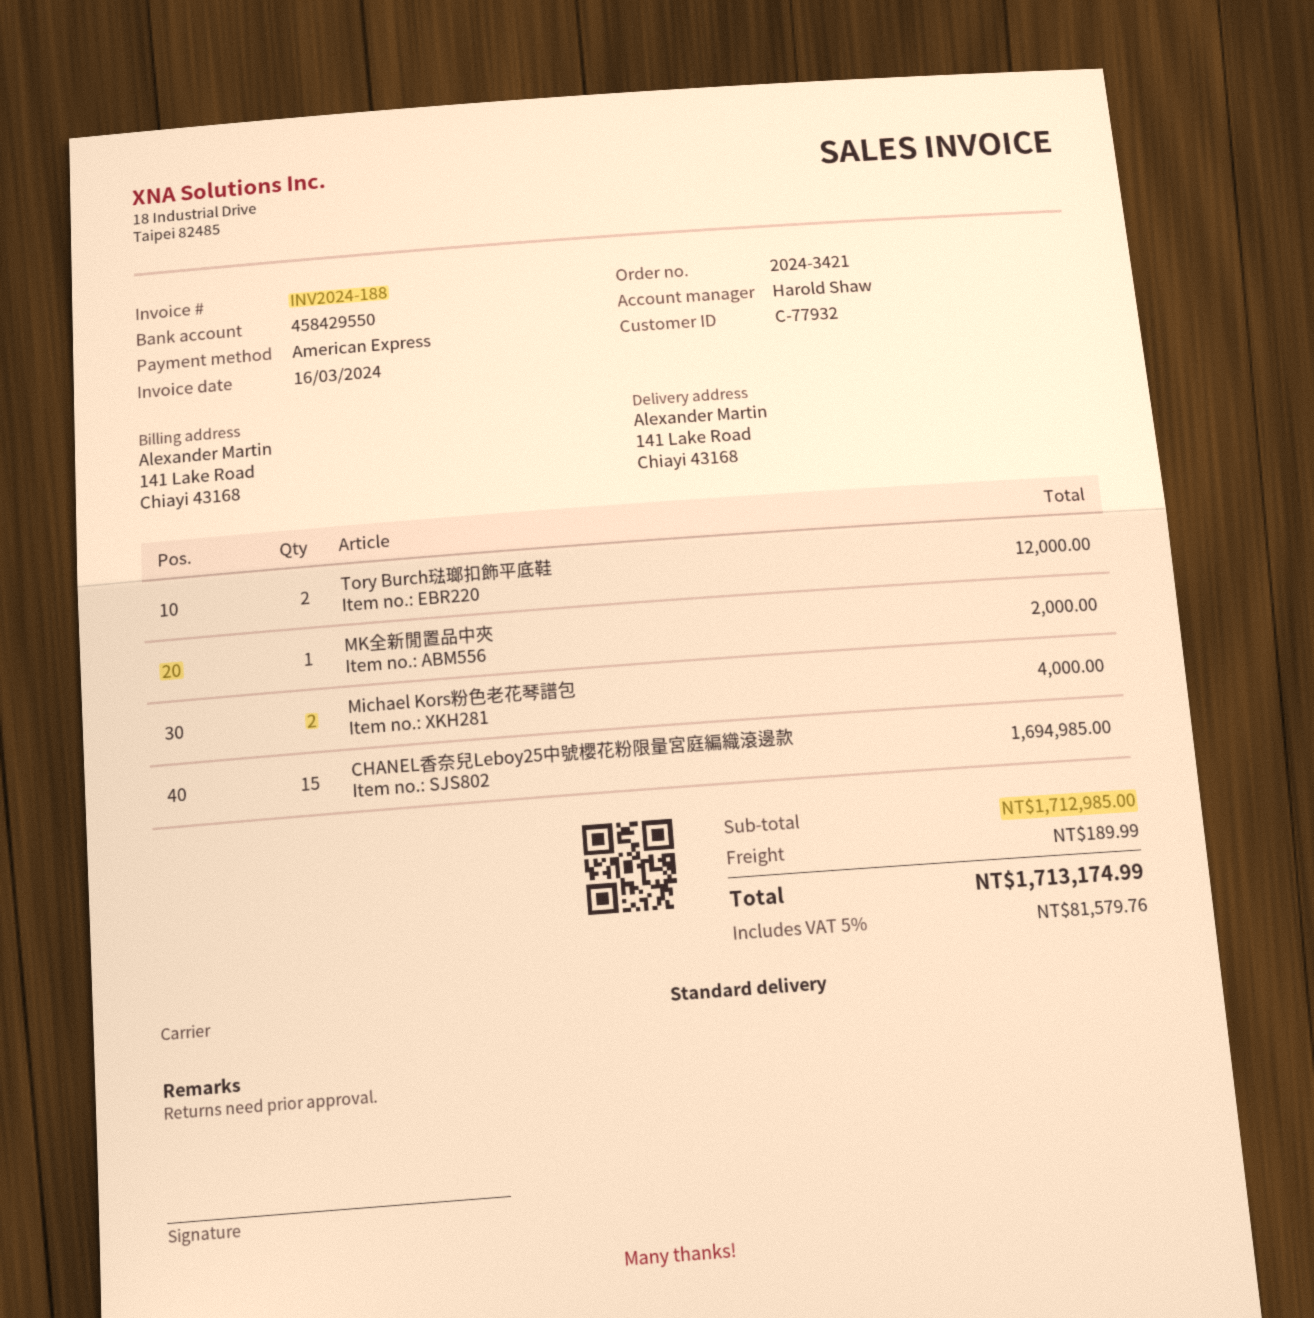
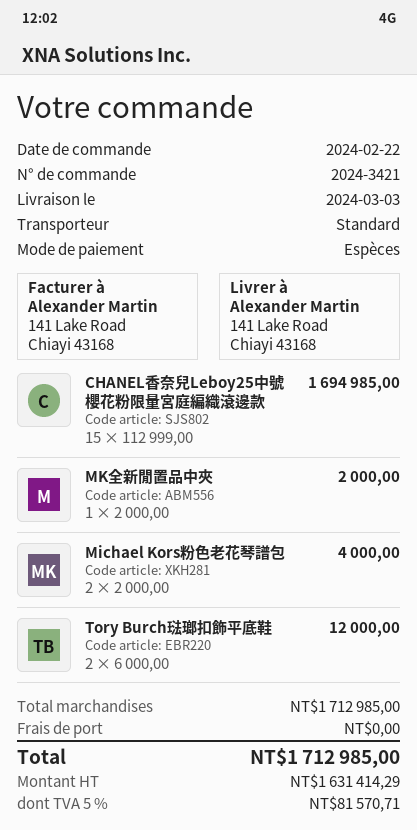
payment method: American Express -> cash
shipping: 189.99 -> 0.00
tax: 5% = 81579.76 -> 5% = 81570.71
total: 1713174.99 -> 1712985.00

